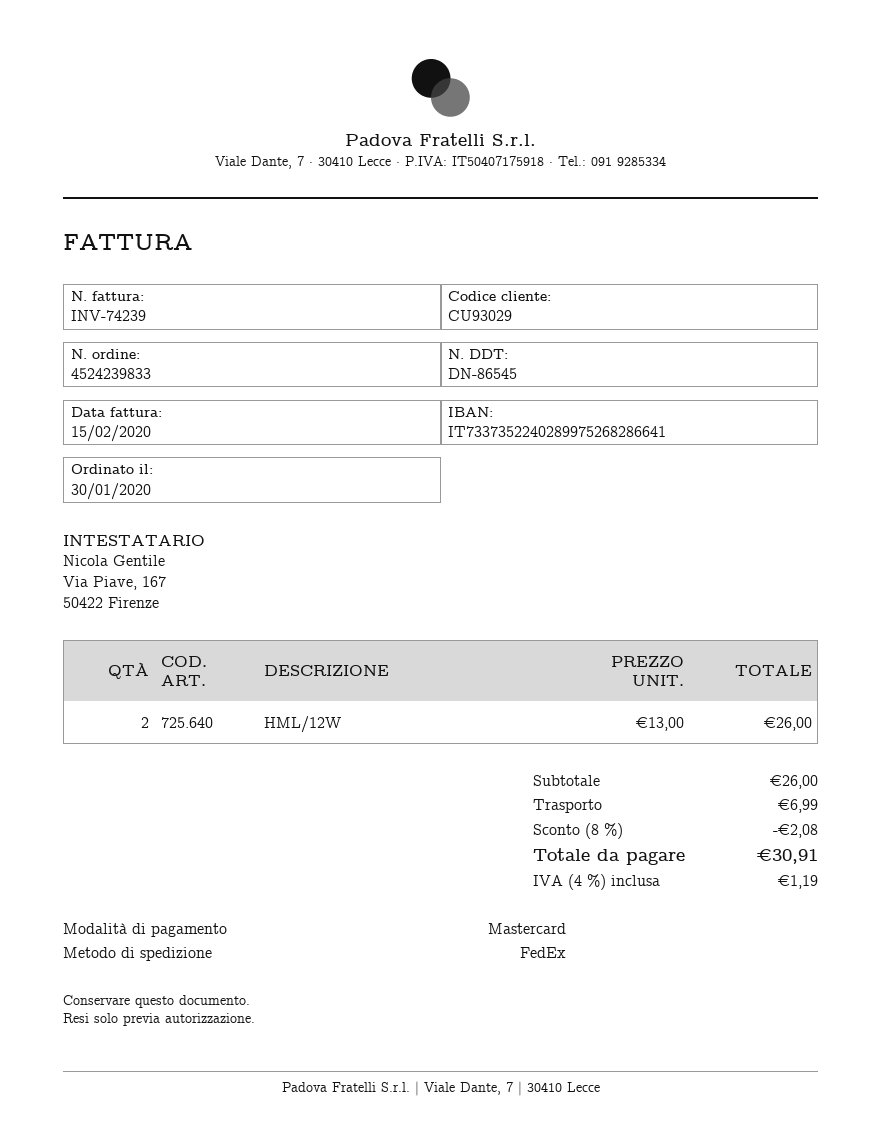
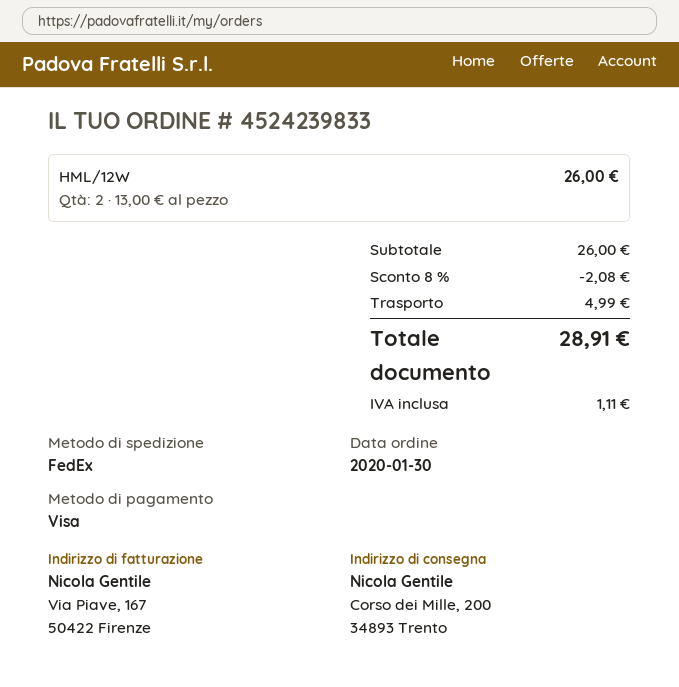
payment method: Mastercard -> Visa
shipping: 6.99 -> 4.99
tax: 1.19 -> 1.11
total: 30.91 -> 28.91

